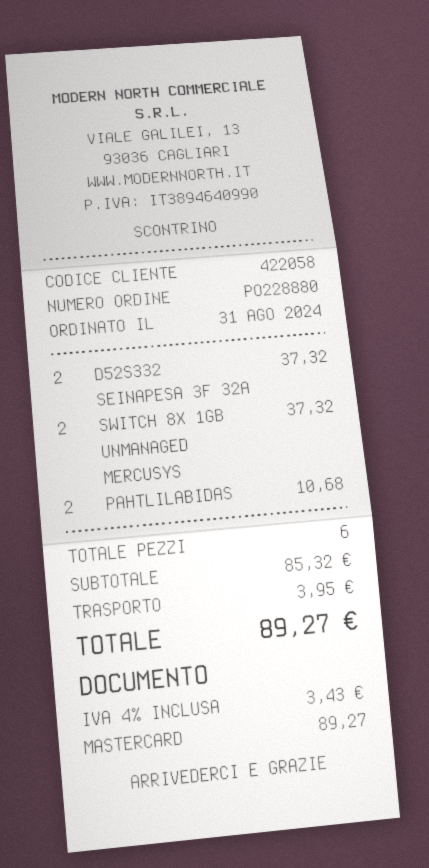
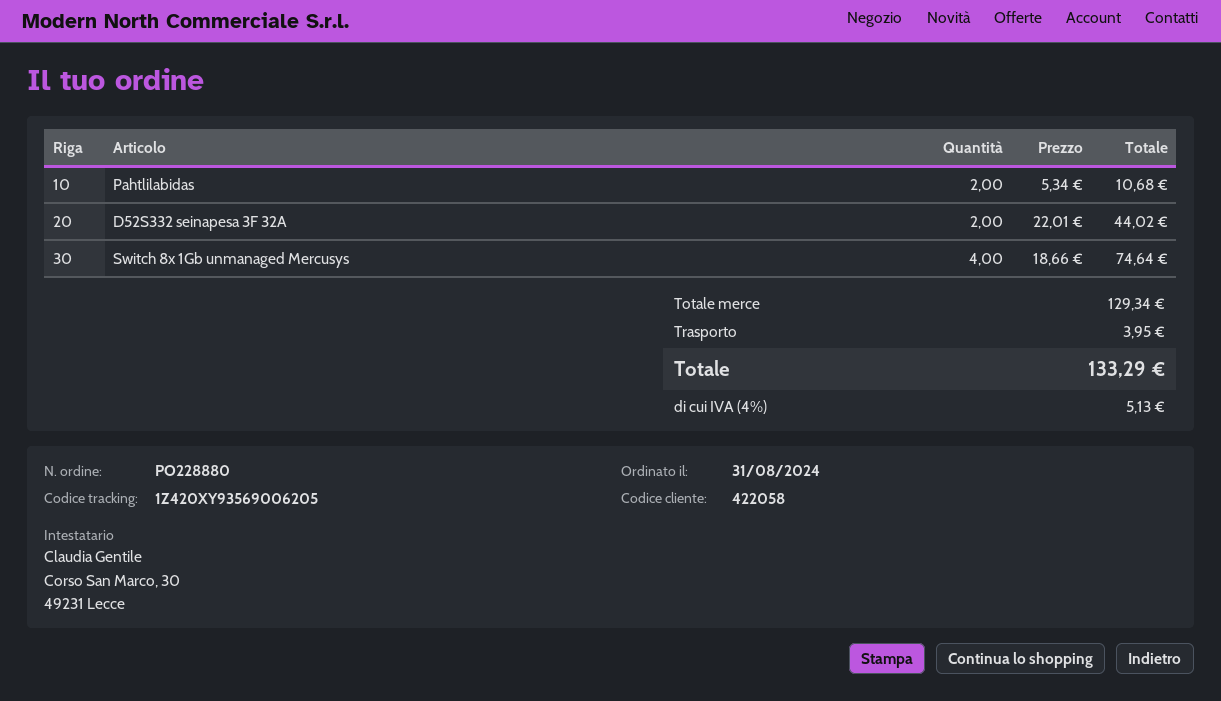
D52S332 SEINAPESA 3F 32A: 2 for 37.32 -> 2 for 44.02
SWITCH 8X 1GB UNMANAGED MERCUSYS: 2 for 37.32 -> 4 for 74.64
subtotal: 85.32 -> 129.34
tax: 4% = 3.43 -> 4% = 5.13
total: 89.27 -> 133.29

